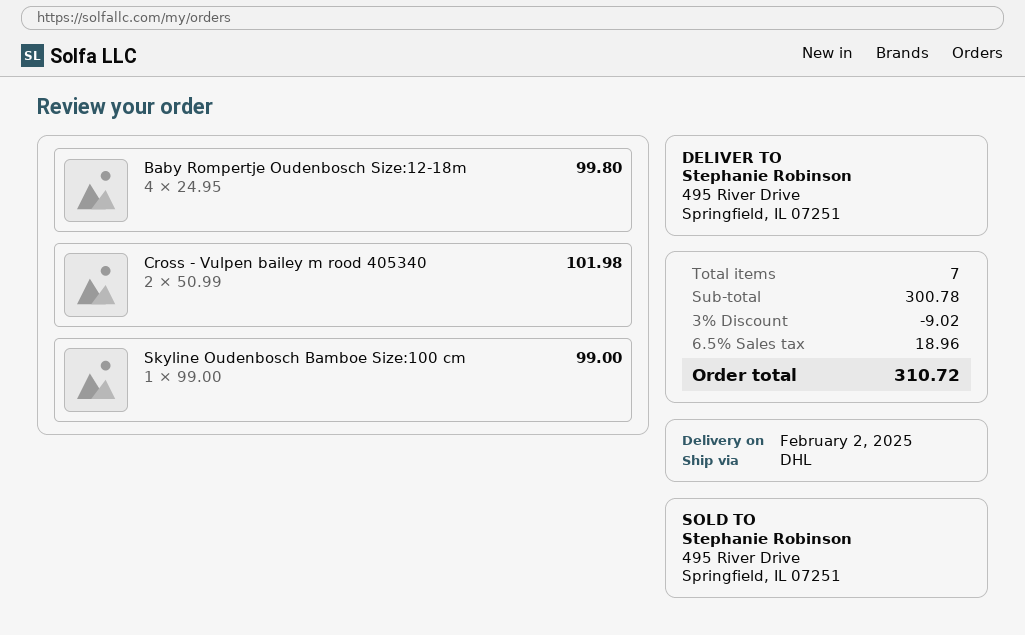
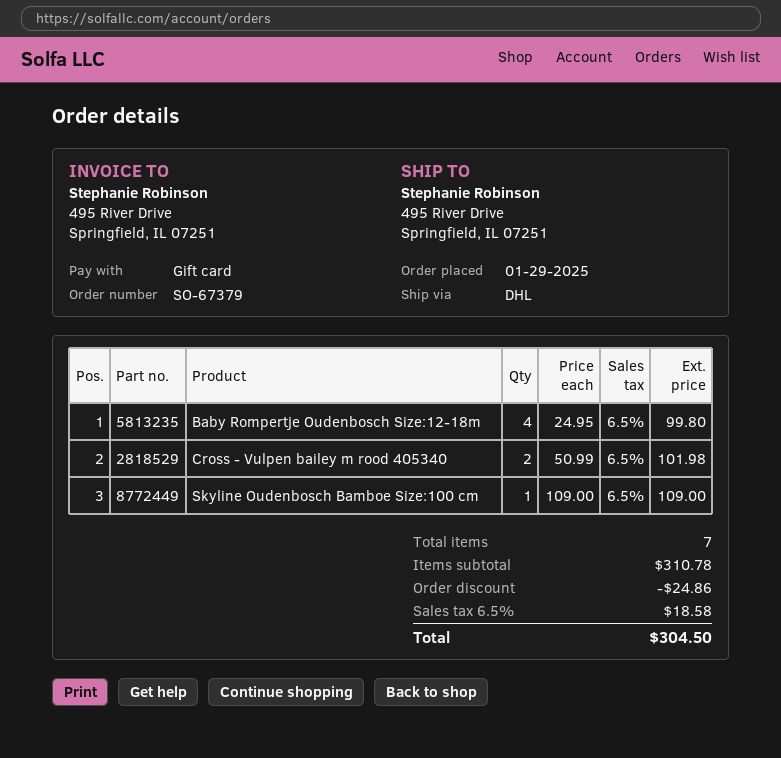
Skyline Oudenbosch Bamboe Size:100 cm: 1 x 99.00 = 99.00 -> 1 x 109.00 = 109.00
subtotal: 300.78 -> 310.78
discount: 9.02 -> 24.86
tax: 6.5% = 18.96 -> 6.5% = 18.58
total: 310.72 -> 304.50

